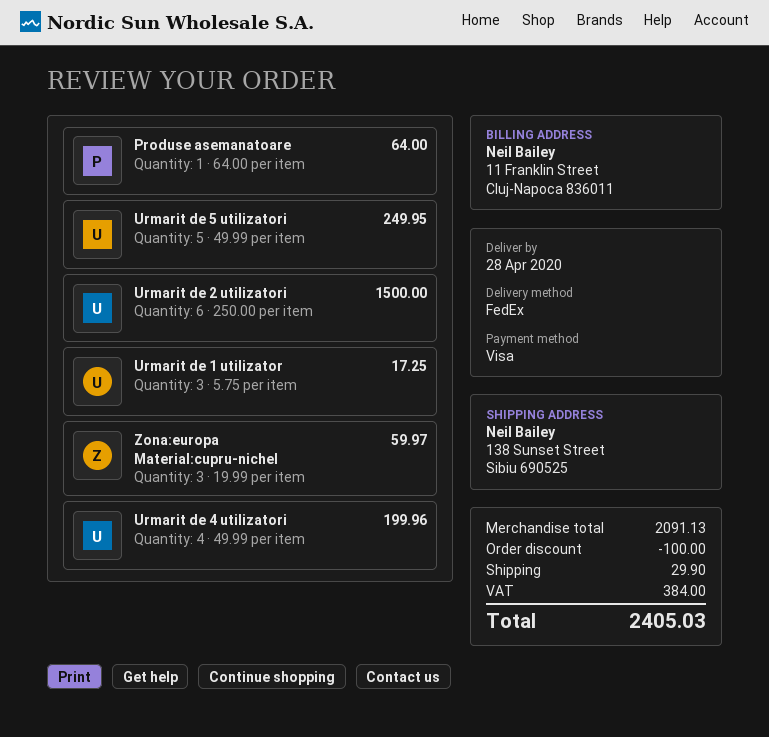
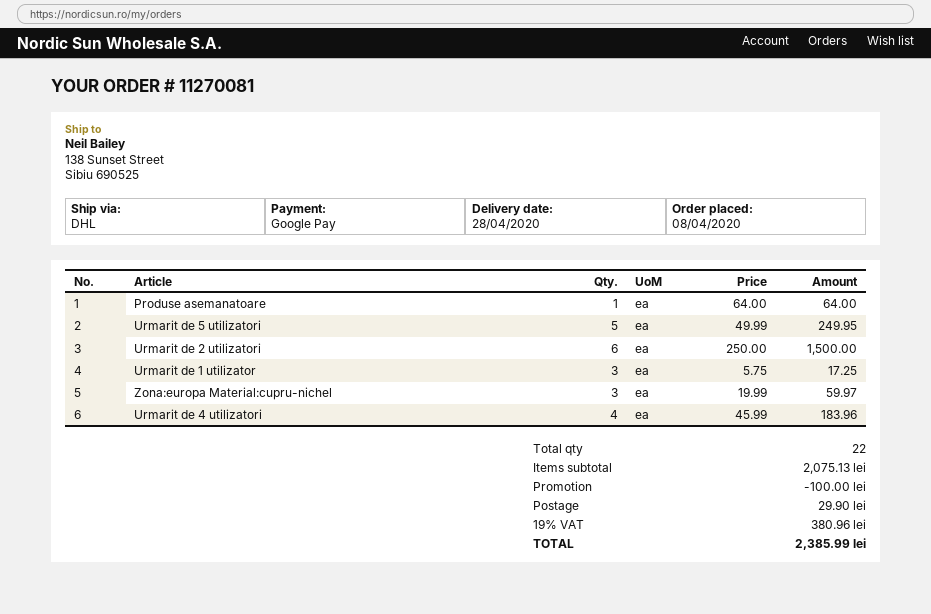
payment method: Visa -> Google Pay
shipping method: FedEx -> DHL
Urmarit de 4 utilizatori: 4 x 49.99 = 199.96 -> 4 x 45.99 = 183.96
subtotal: 2091.13 -> 2075.13
tax: 384.00 -> 380.96
total: 2405.03 -> 2385.99

